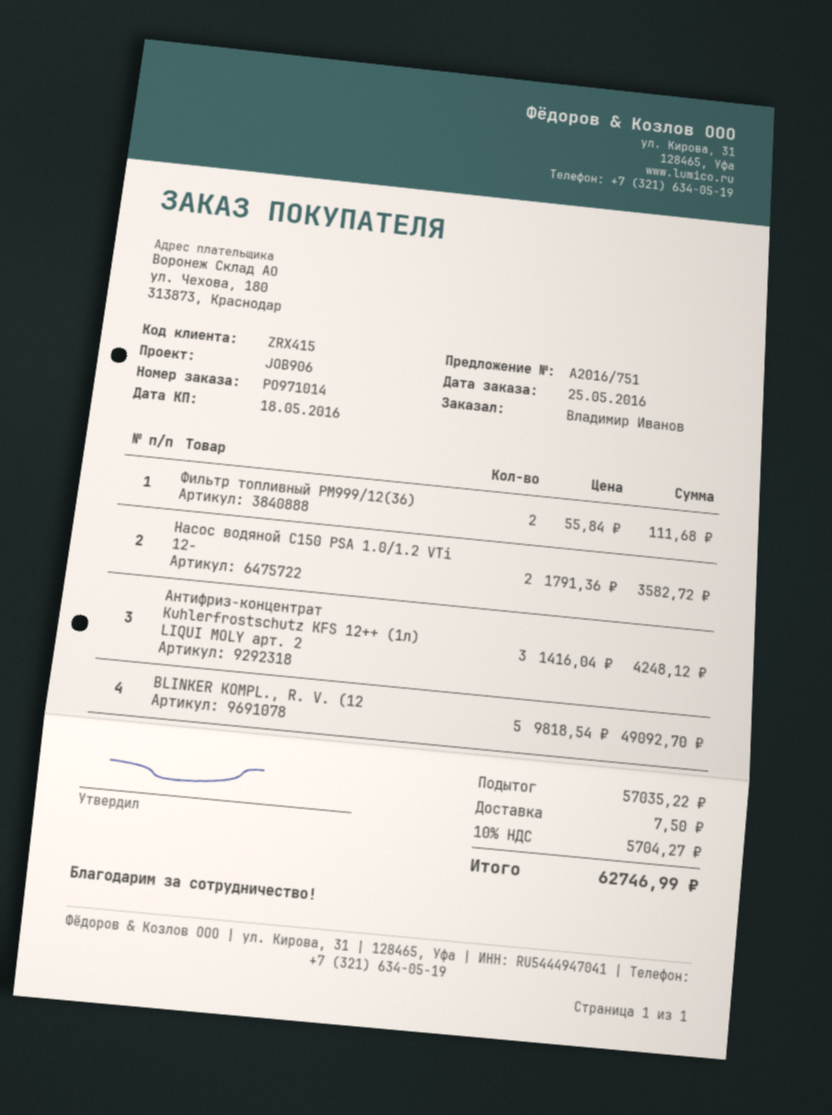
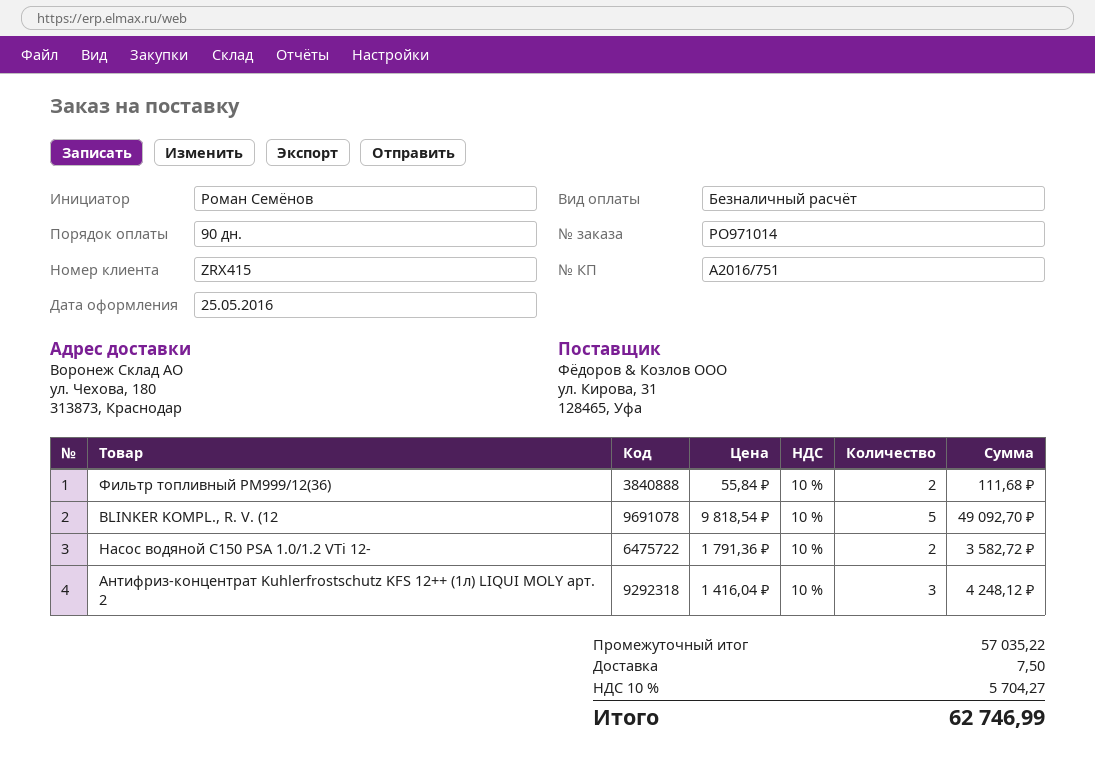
ordered by: Владимир Иванов -> Роман Семёнов

